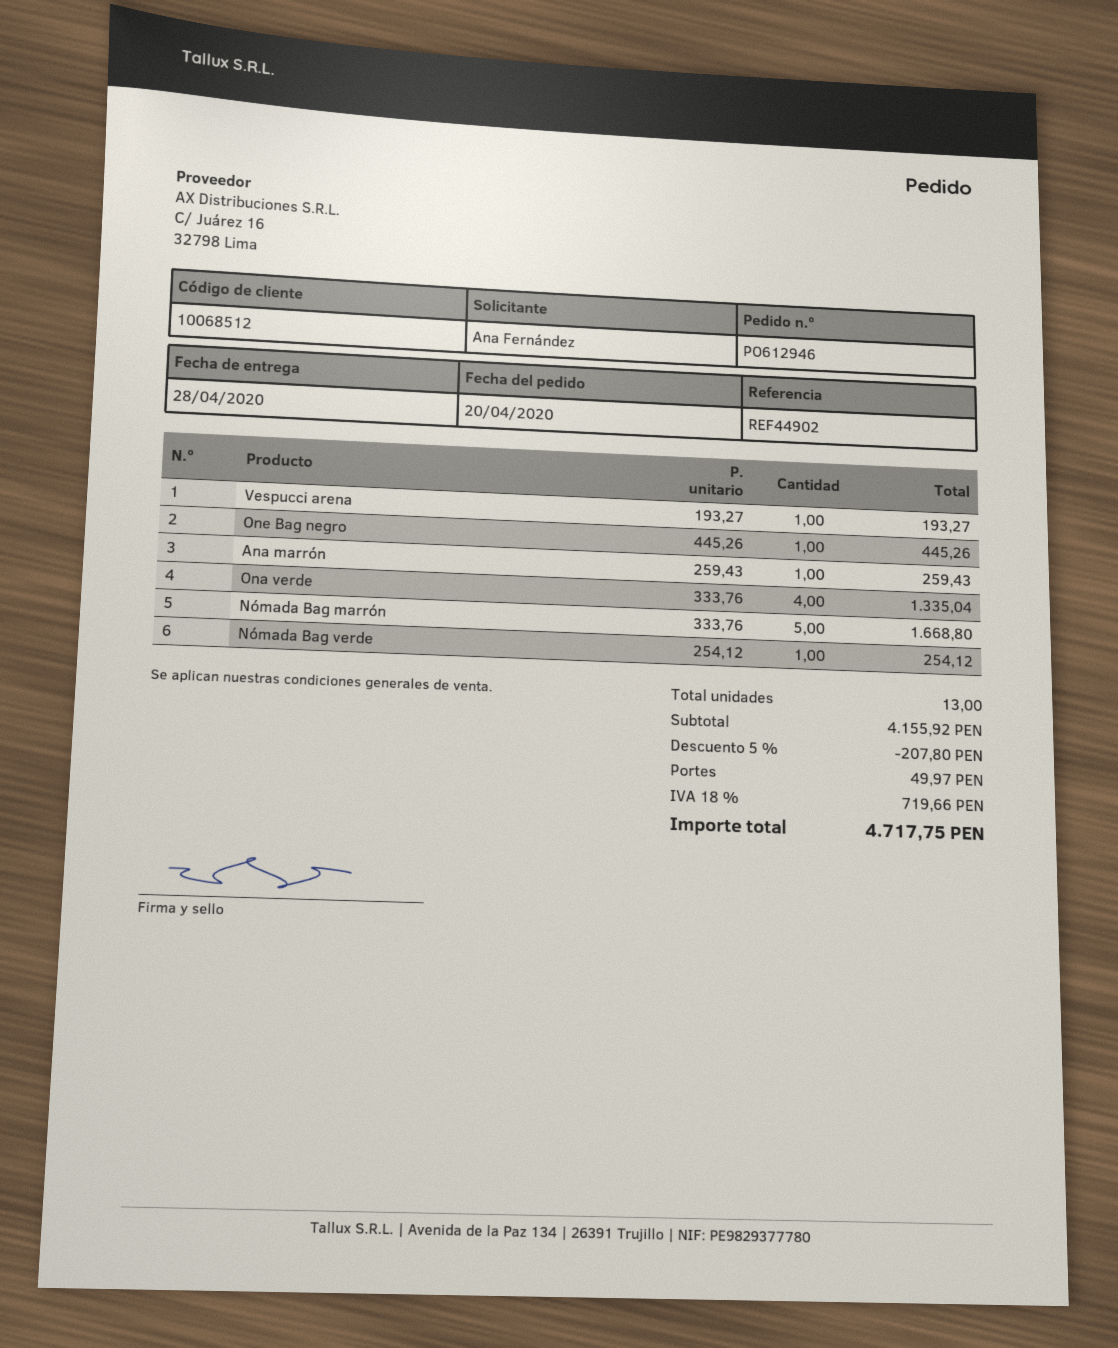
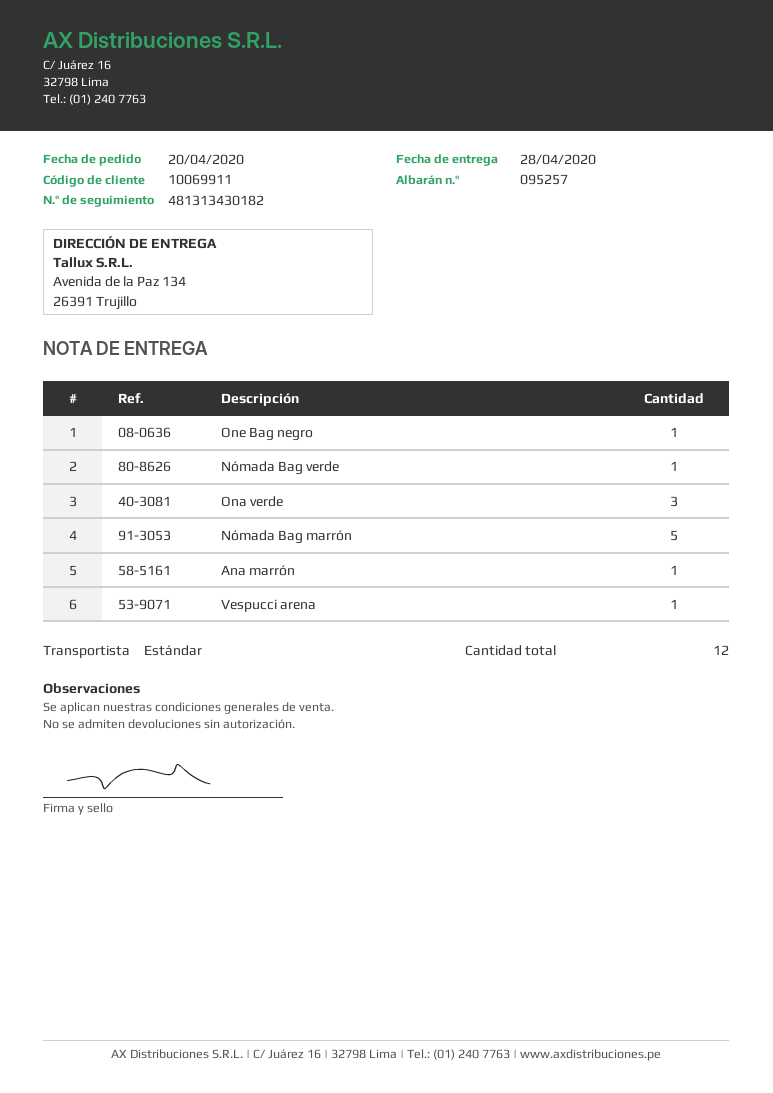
customer number: 10068512 -> 10069911
Ona verde: 4 -> 3
total quantity: 13 -> 12

